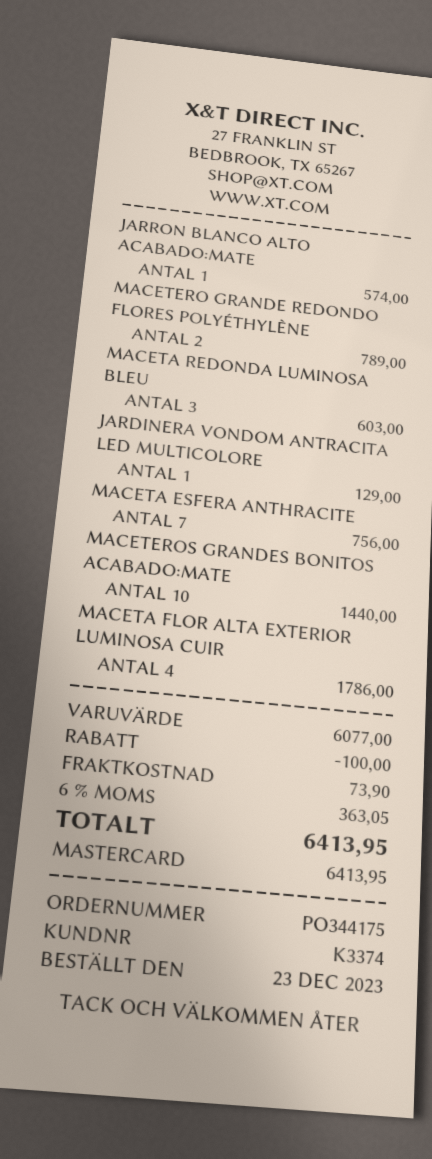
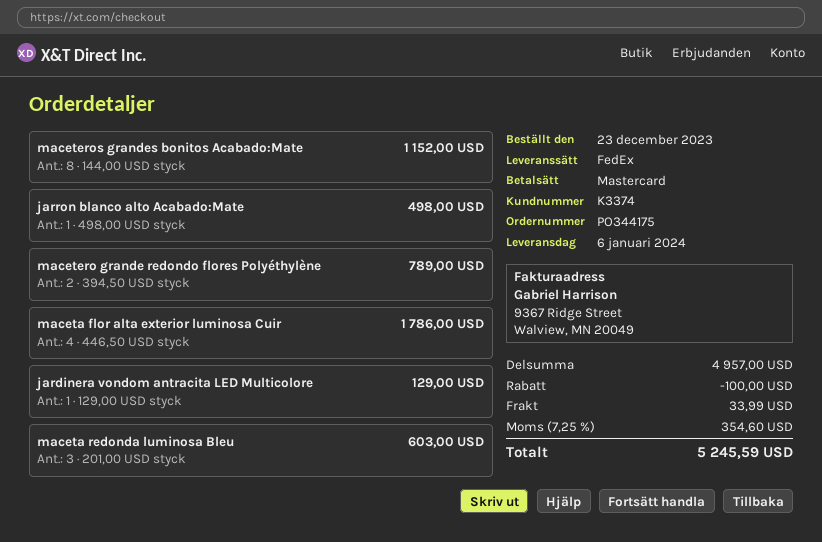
JARRON BLANCO ALTO ACABADO:MATE: 1 for 574.00 -> 1 for 498.00
MACETA ESFERA ANTHRACITE: 7 for 756.00 -> none
MACETEROS GRANDES BONITOS ACABADO:MATE: 10 for 1440.00 -> 8 for 1152.00
subtotal: 6077.00 -> 4957.00
shipping: 73.90 -> 33.99
tax: 6% = 363.05 -> 7.25% = 354.60
total: 6413.95 -> 5245.59

